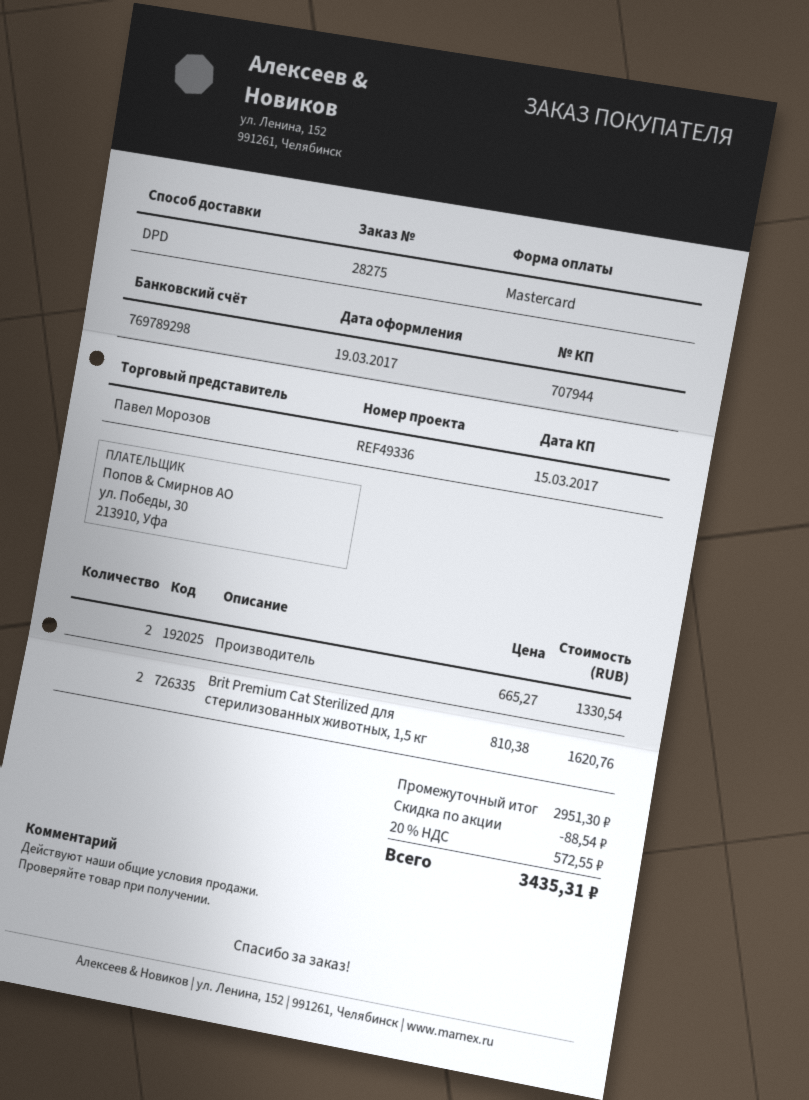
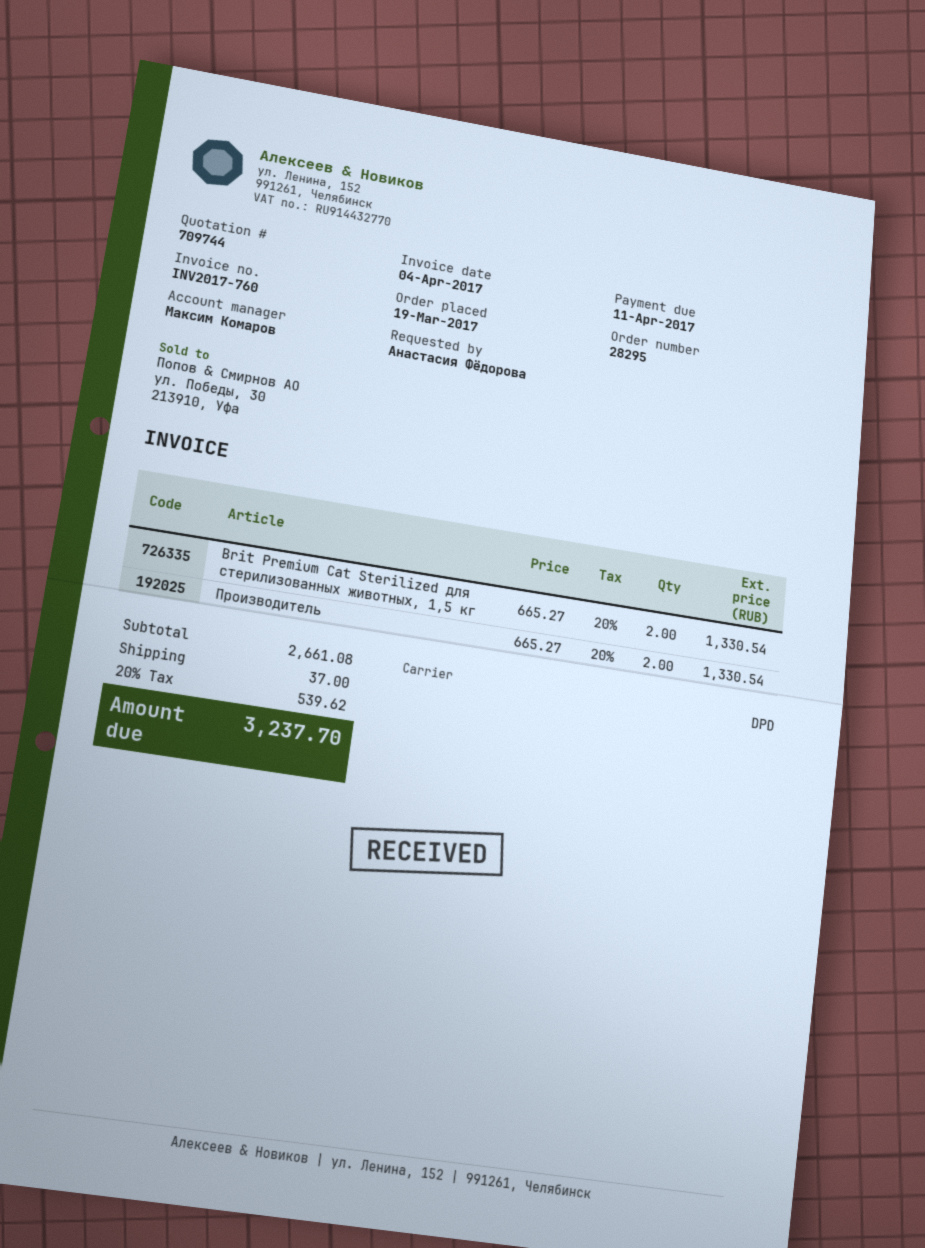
quote number: 707944 -> 709744
order number: 28275 -> 28295
sales rep: Павел Морозов -> Максим Комаров
Brit Premium Cat Sterilized для стерилизованных животных, 1,5 кг: 2 x 810.38 = 1620.76 -> 2 x 665.27 = 1330.54
subtotal: 2951.30 -> 2661.08
discount: 88.54 -> none
shipping: none -> 37.00
tax: 20% = 572.55 -> 20% = 539.62
total: 3435.31 -> 3237.70

